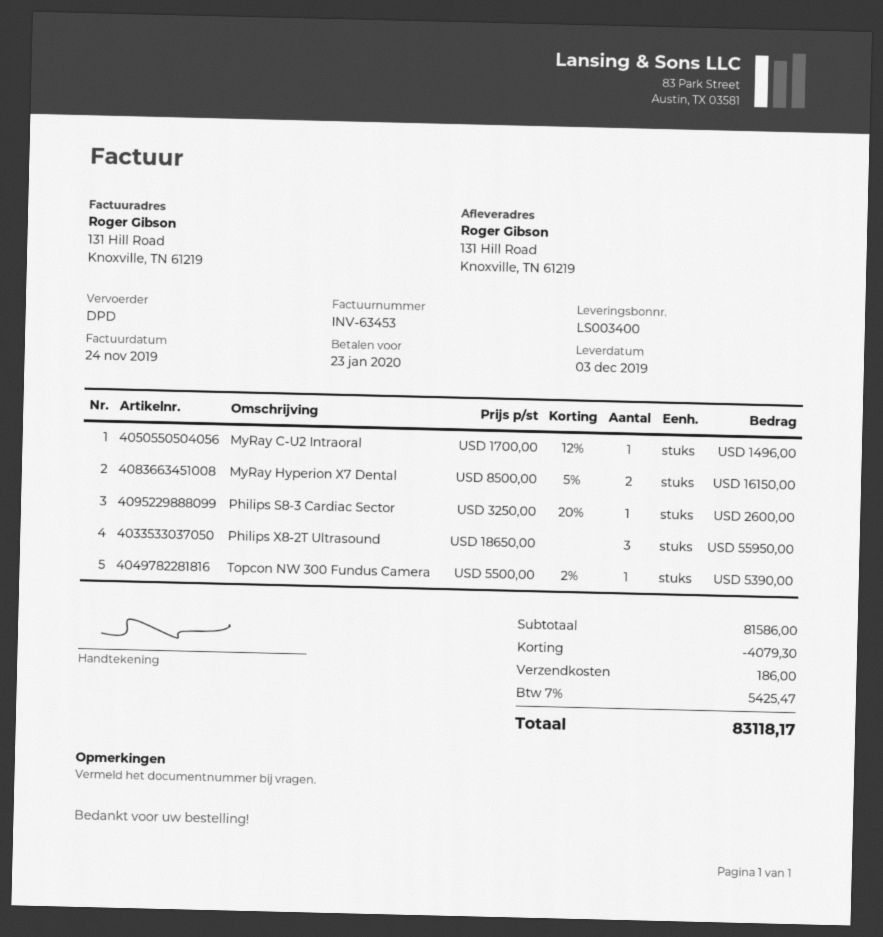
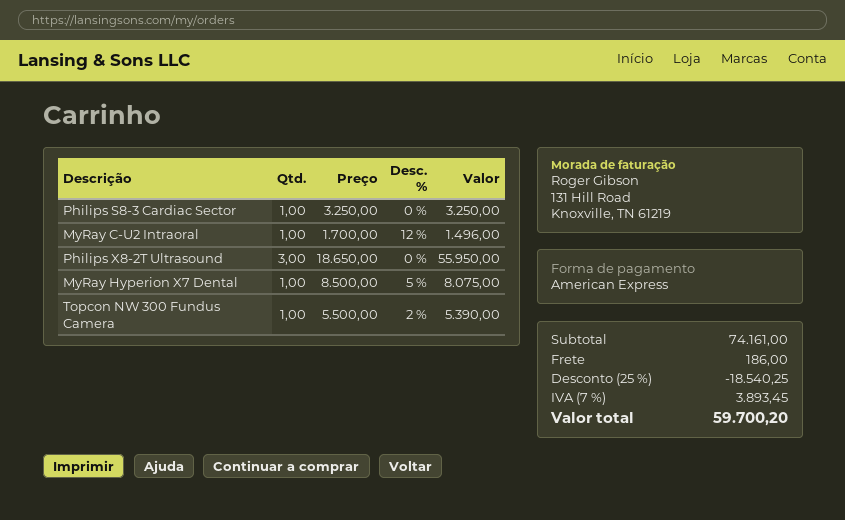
MyRay Hyperion X7 Dental: 2 x 8500.00 - 5% = 16150.00 -> 1 x 8500.00 - 5% = 8075.00
Philips S8-3 Cardiac Sector: 1 x 3250.00 - 20% = 2600.00 -> 1 x 3250.00 = 3250.00
subtotal: 81586.00 -> 74161.00
discount: 4079.30 -> 18540.25
tax: 7% = 5425.47 -> 7% = 3893.45
total: 83118.17 -> 59700.20

